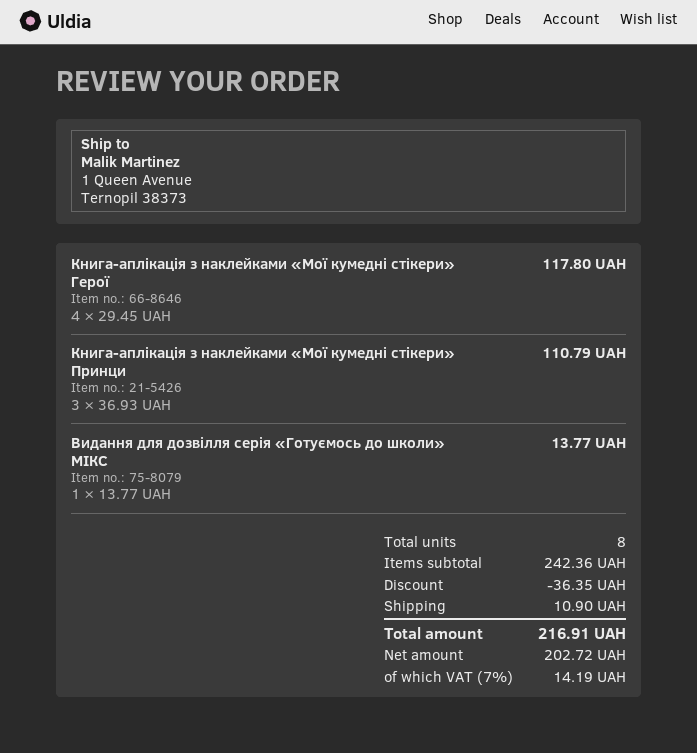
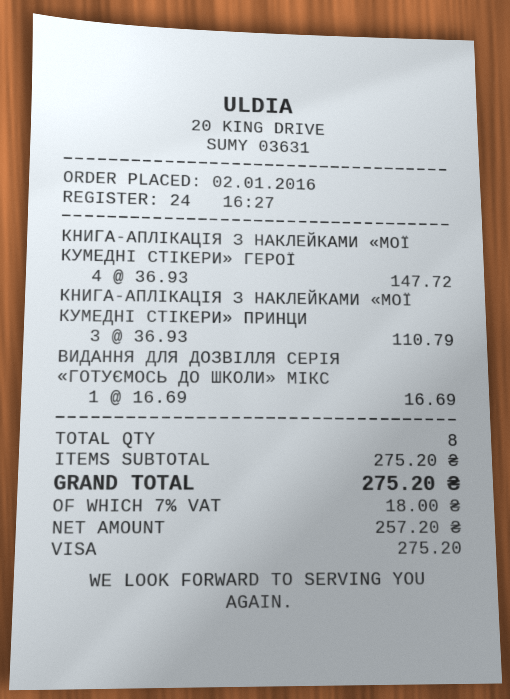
Книга-аплікація з наклейками «Мої кумедні стікери» Герої: 4 x 29.45 = 117.80 -> 4 x 36.93 = 147.72
Видання для дозвілля серія «Готуємось до школи» МІКС: 1 x 13.77 = 13.77 -> 1 x 16.69 = 16.69
subtotal: 242.36 -> 275.20
discount: 36.35 -> none
shipping: 10.90 -> none
net: 202.72 -> 257.20
tax: 7% = 14.19 -> 7% = 18.00
total: 216.91 -> 275.20

